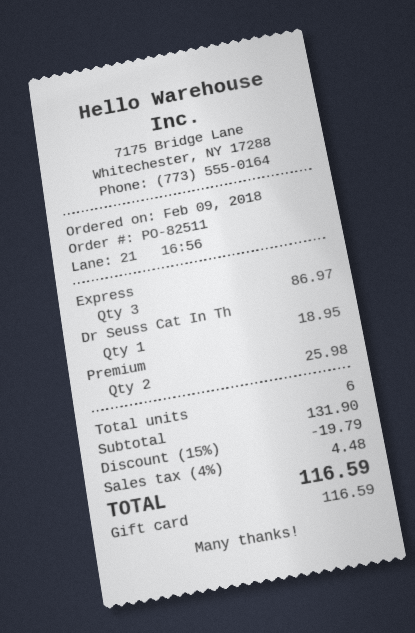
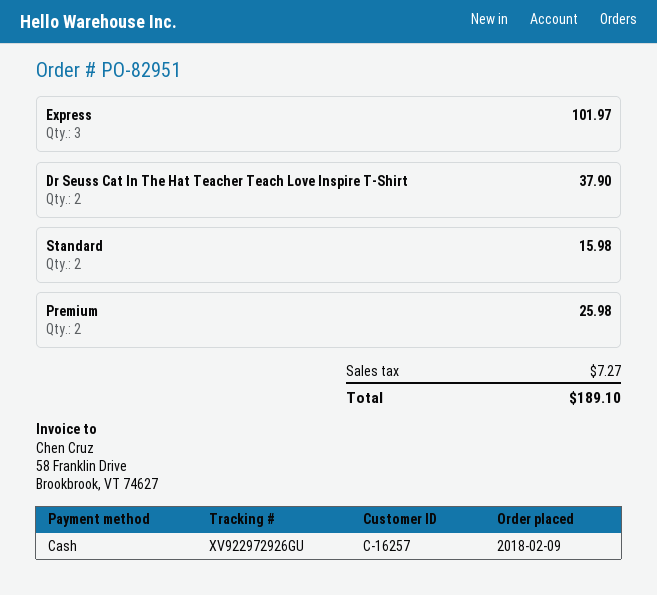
order number: PO-82511 -> PO-82951
payment method: gift card -> cash
Express: 3 for 86.97 -> 3 for 101.97
Dr Seuss Cat In Th: 1 for 18.95 -> 2 for 37.90
Standard: none -> 2 for 15.98
discount: 15% = 19.79 -> none
tax: 4.48 -> 7.27
total: 116.59 -> 189.10

